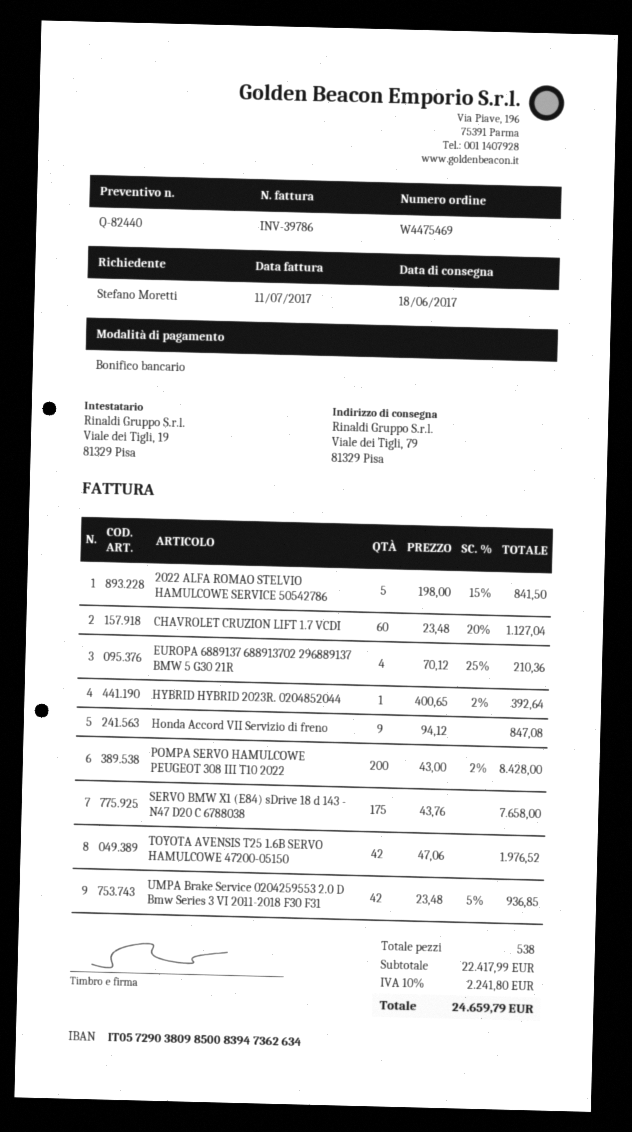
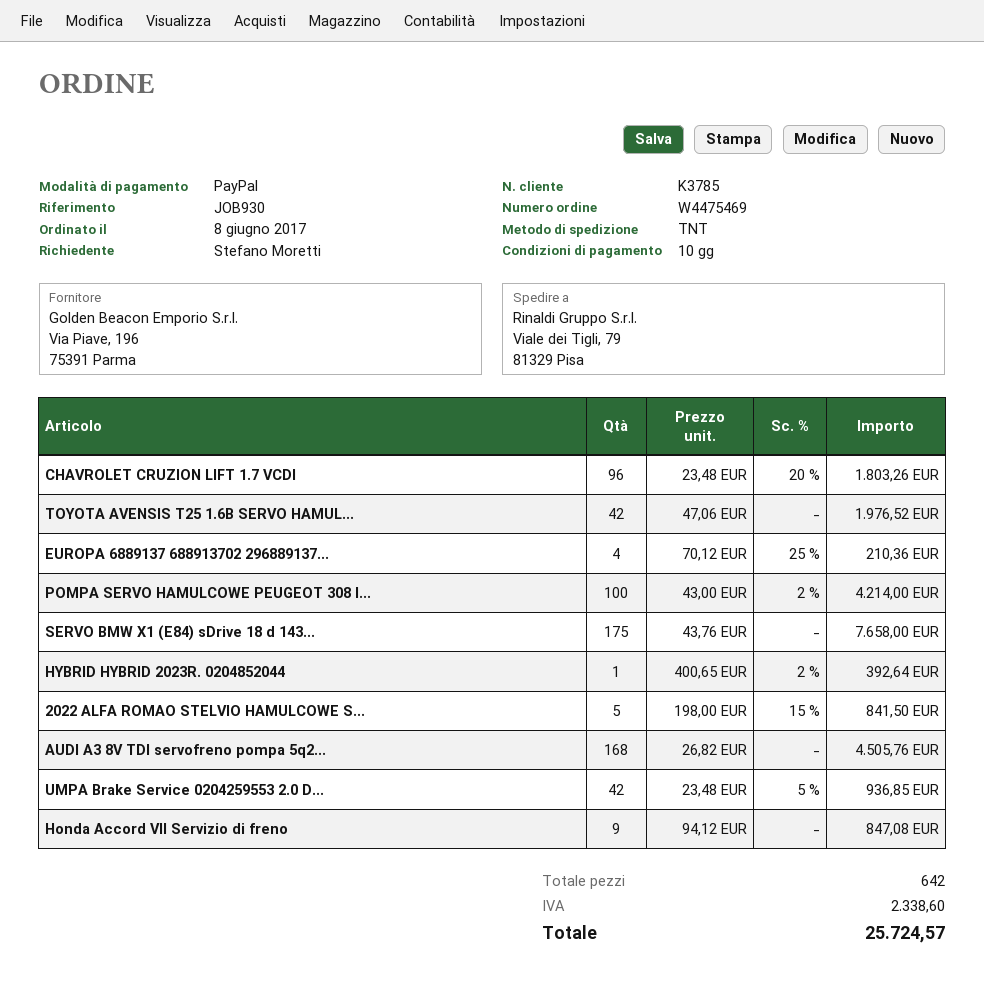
payment method: bank transfer -> PayPal
CHAVROLET CRUZION LIFT 1.7 VCDI: 60 x 23.48 - 20% = 1127.04 -> 96 x 23.48 - 20% = 1803.26
POMPA SERVO HAMULCOWE PEUGEOT 308 III T10 2022: 200 x 43.00 - 2% = 8428.00 -> 100 x 43.00 - 2% = 4214.00
AUDI A3 8V TDI servofreno pompa 5q2...: none -> 168 x 26.82 = 4505.76
total quantity: 538 -> 642
tax: 2241.80 -> 2338.60
total: 24659.79 -> 25724.57

